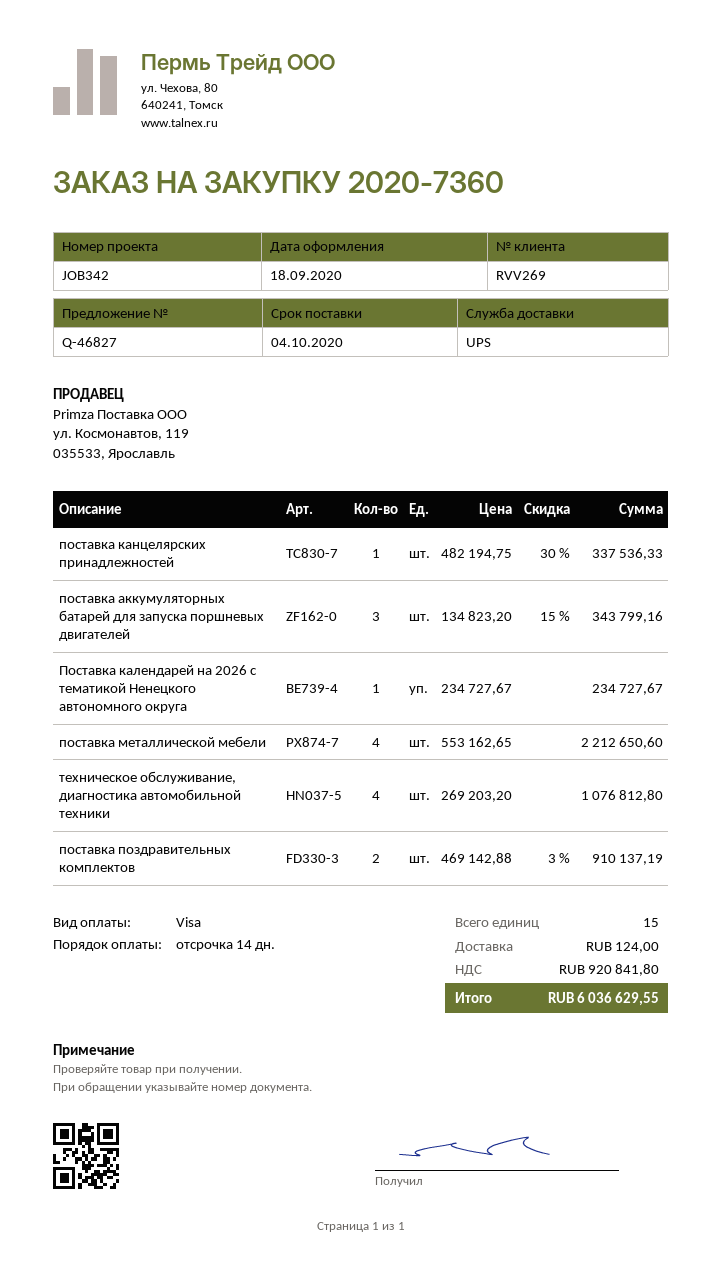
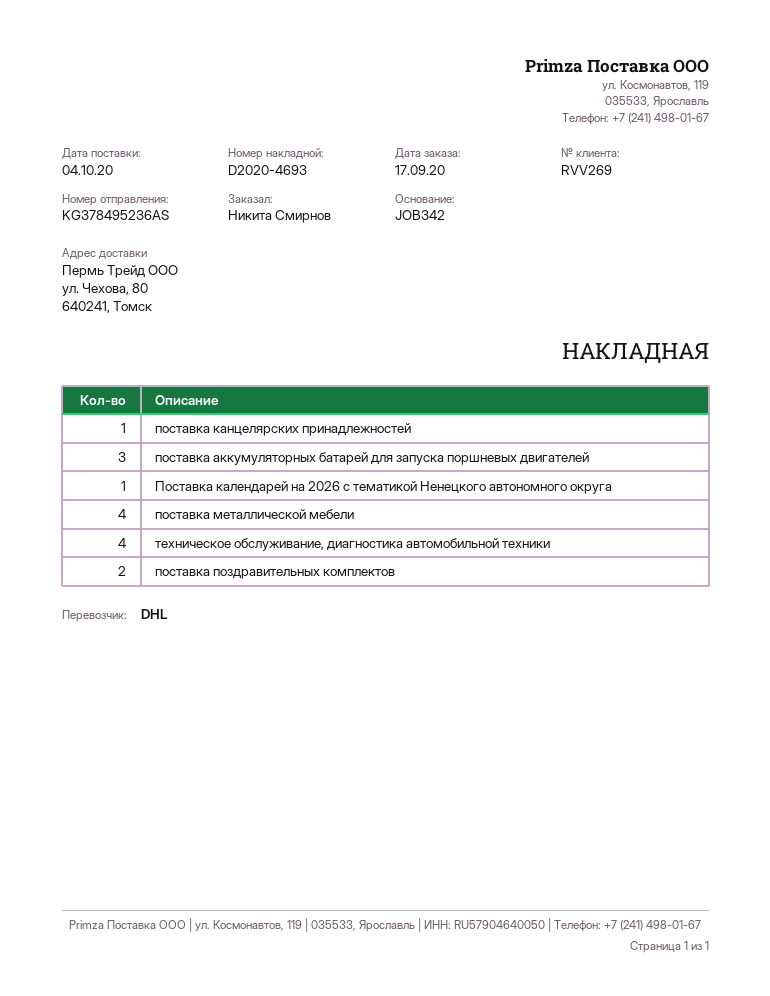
order date: 2020-09-18 -> 2020-09-17
shipping method: UPS -> DHL

